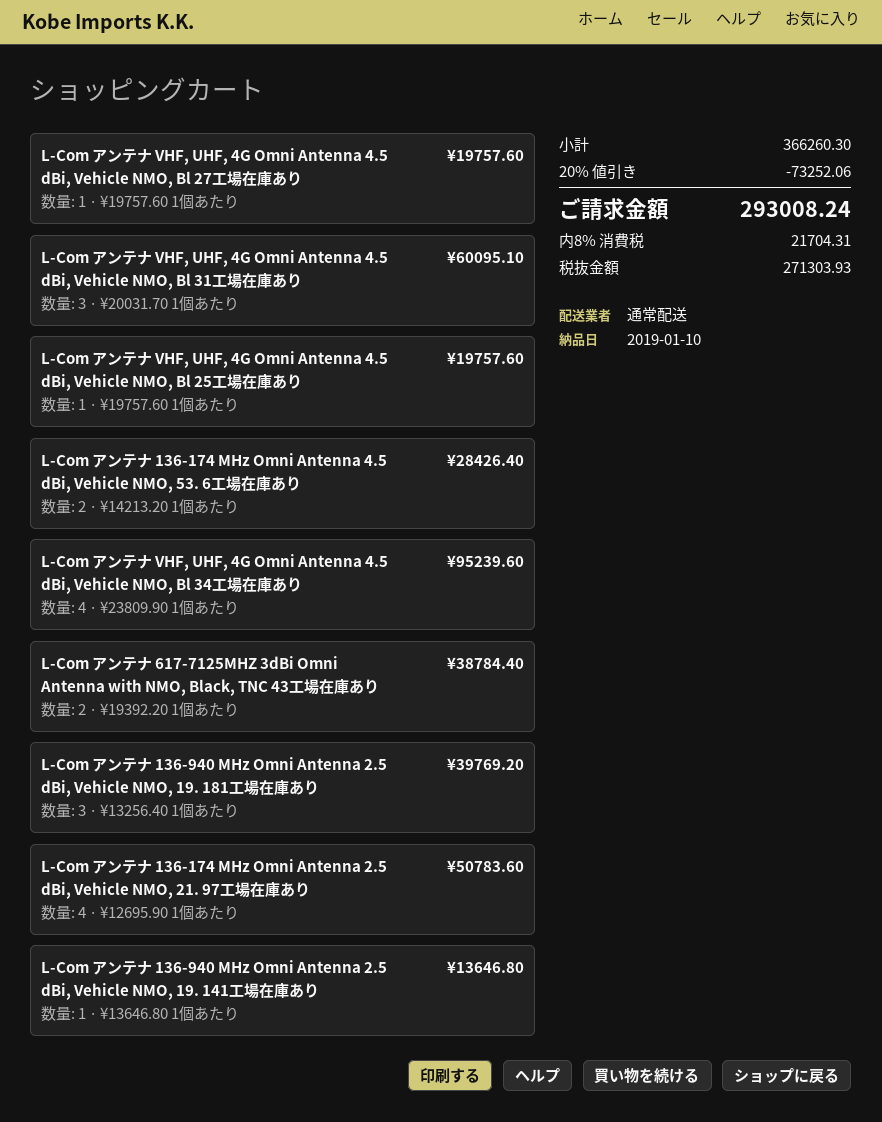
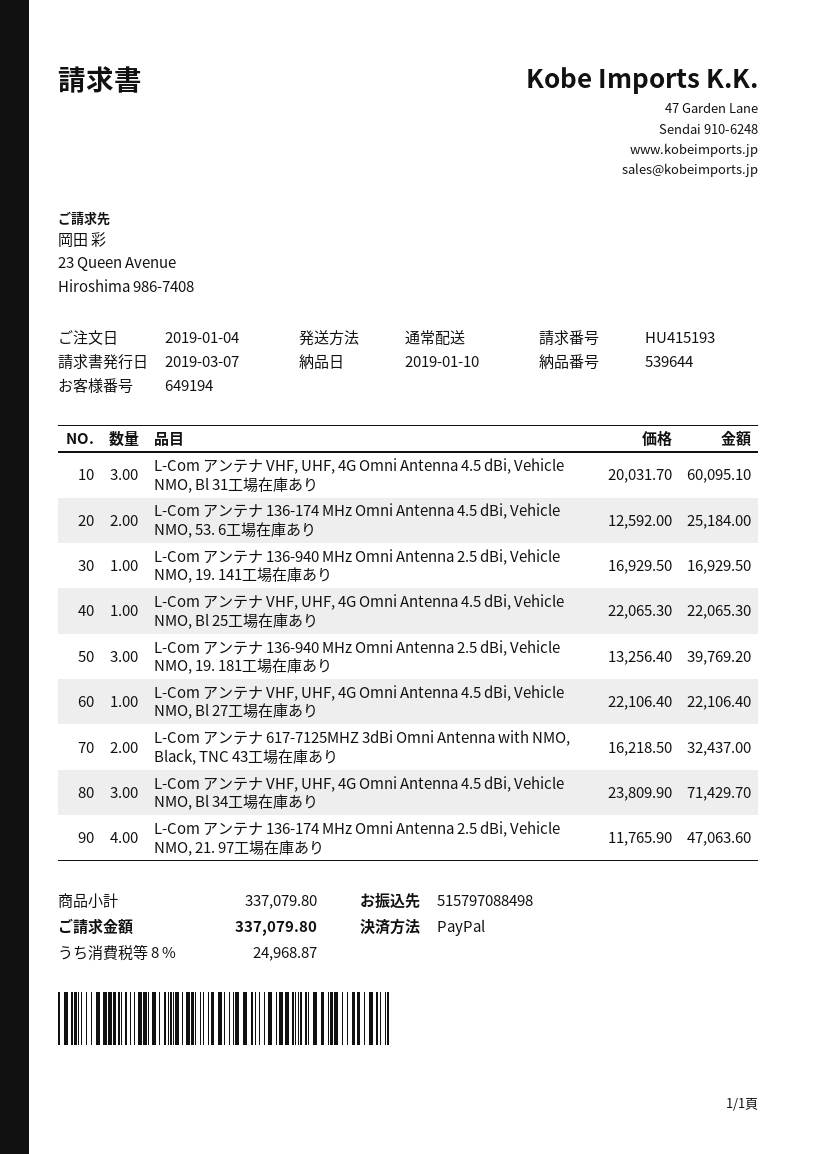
L-Com アンテナ VHF, UHF, 4G Omni Antenna 4.5 dBi, Vehicle NMO, Bl 27工場在庫あり: 1 x 19757.60 = 19757.60 -> 1 x 22106.40 = 22106.40
L-Com アンテナ VHF, UHF, 4G Omni Antenna 4.5 dBi, Vehicle NMO, Bl 25工場在庫あり: 1 x 19757.60 = 19757.60 -> 1 x 22065.30 = 22065.30
L-Com アンテナ 136-174 MHz Omni Antenna 4.5 dBi, Vehicle NMO, 53. 6工場在庫あり: 2 x 14213.20 = 28426.40 -> 2 x 12592.00 = 25184.00
L-Com アンテナ VHF, UHF, 4G Omni Antenna 4.5 dBi, Vehicle NMO, Bl 34工場在庫あり: 4 x 23809.90 = 95239.60 -> 3 x 23809.90 = 71429.70
L-Com アンテナ 617-7125MHZ 3dBi Omni Antenna with NMO, Black, TNC 43工場在庫あり: 2 x 19392.20 = 38784.40 -> 2 x 16218.50 = 32437.00
L-Com アンテナ 136-174 MHz Omni Antenna 2.5 dBi, Vehicle NMO, 21. 97工場在庫あり: 4 x 12695.90 = 50783.60 -> 4 x 11765.90 = 47063.60
L-Com アンテナ 136-940 MHz Omni Antenna 2.5 dBi, Vehicle NMO, 19. 141工場在庫あり: 1 x 13646.80 = 13646.80 -> 1 x 16929.50 = 16929.50
subtotal: 366260.30 -> 337079.80
discount: 20% = 73252.06 -> none
tax: 8% = 21704.31 -> 8% = 24968.87
total: 293008.24 -> 337079.80

